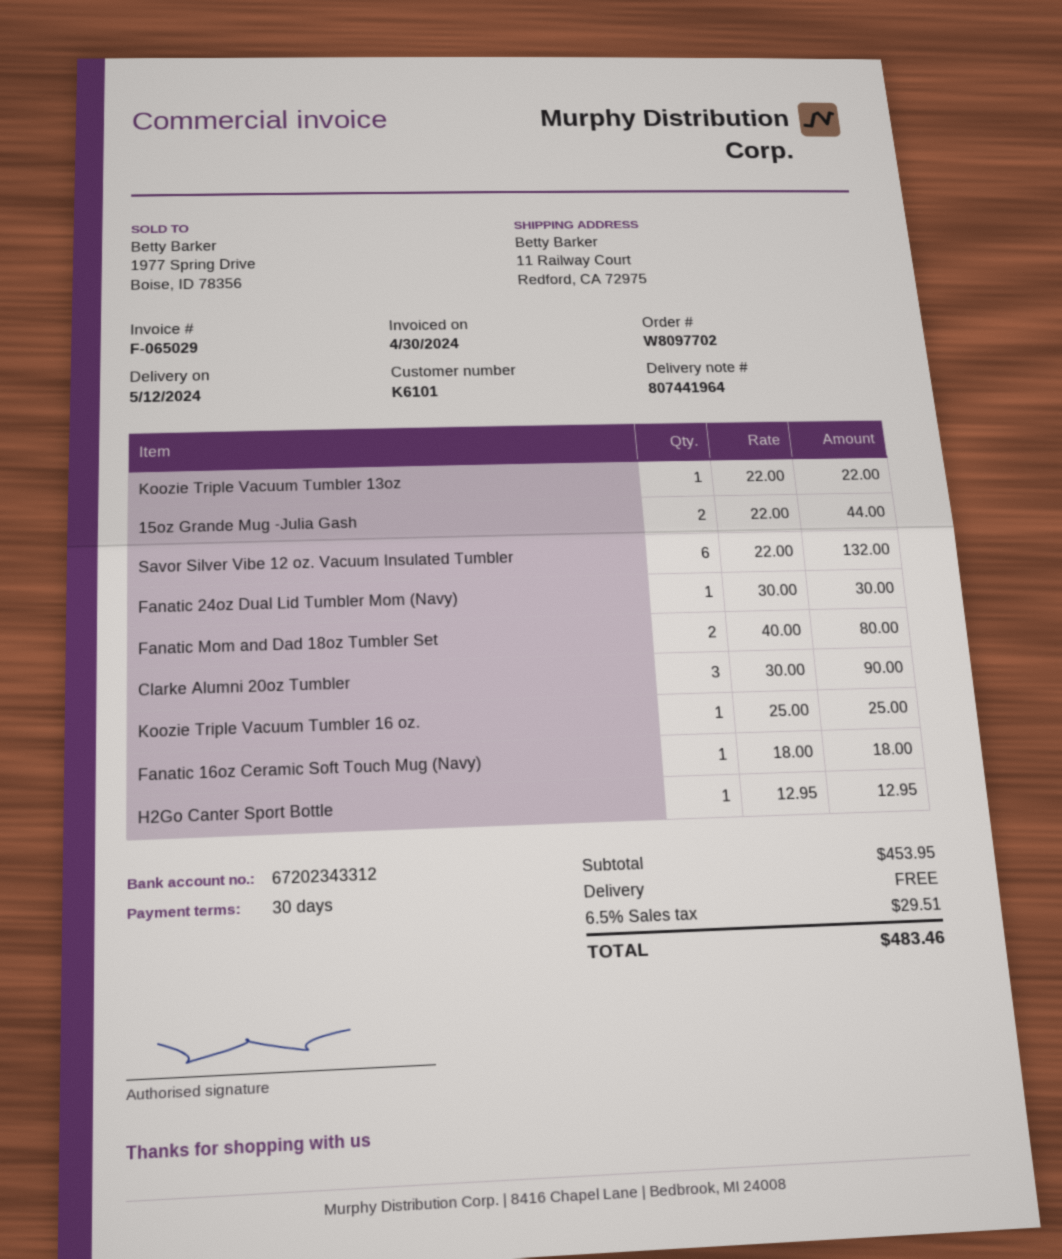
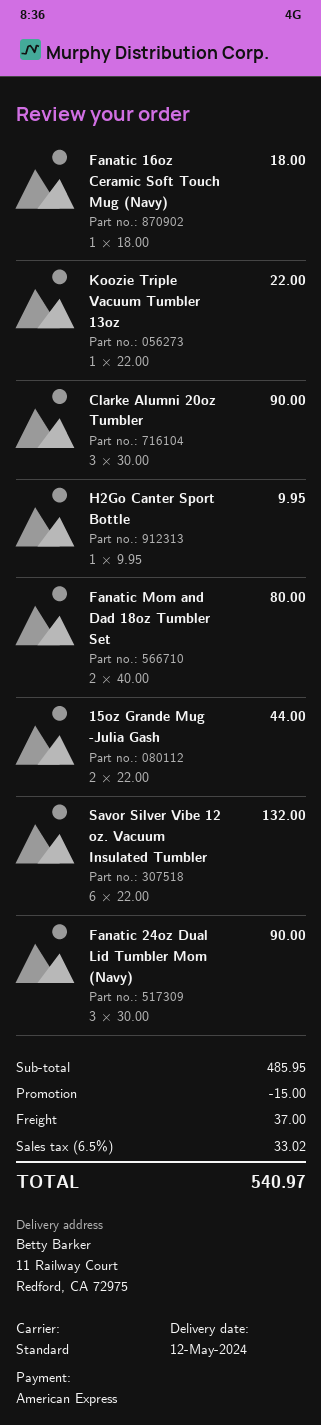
Fanatic 24oz Dual Lid Tumbler Mom (Navy): 1 x 30.00 = 30.00 -> 3 x 30.00 = 90.00
Koozie Triple Vacuum Tumbler 16 oz.: 1 x 25.00 = 25.00 -> none
H2Go Canter Sport Bottle: 1 x 12.95 = 12.95 -> 1 x 9.95 = 9.95
subtotal: 453.95 -> 485.95
discount: none -> 15.00
shipping: 0.00 -> 37.00
tax: 6.5% = 29.51 -> 6.5% = 33.02
total: 483.46 -> 540.97

